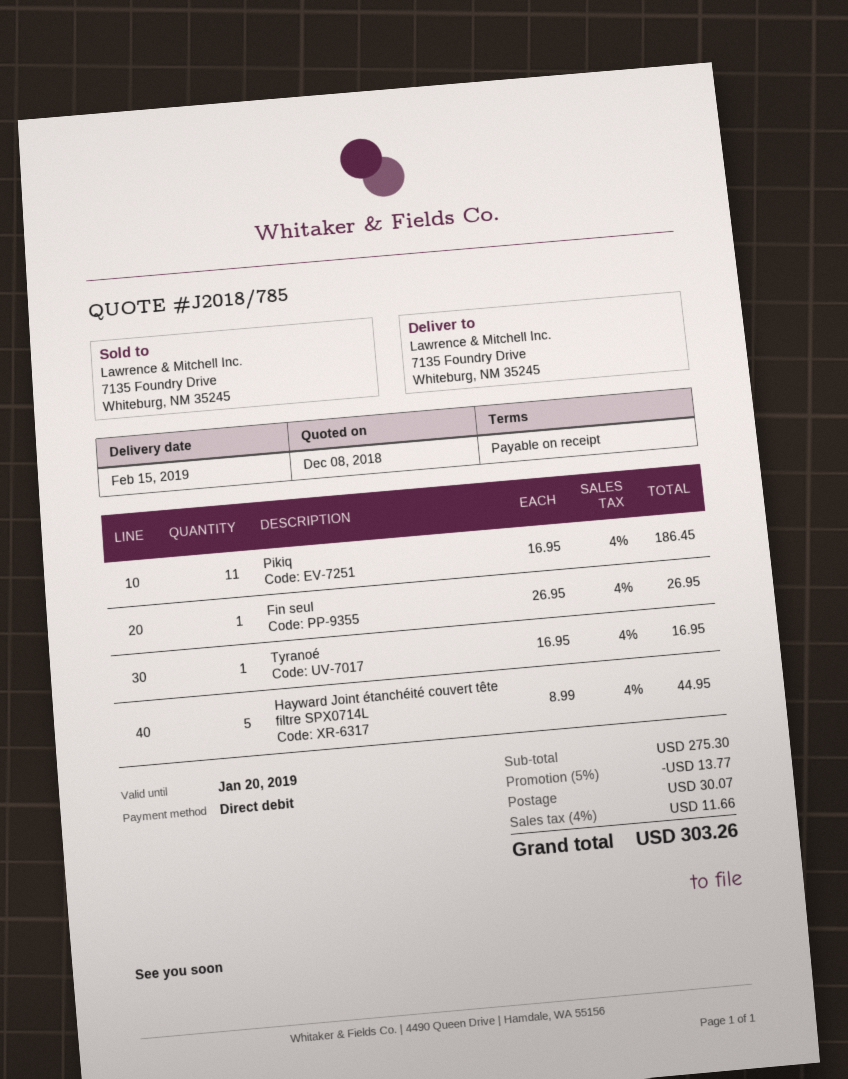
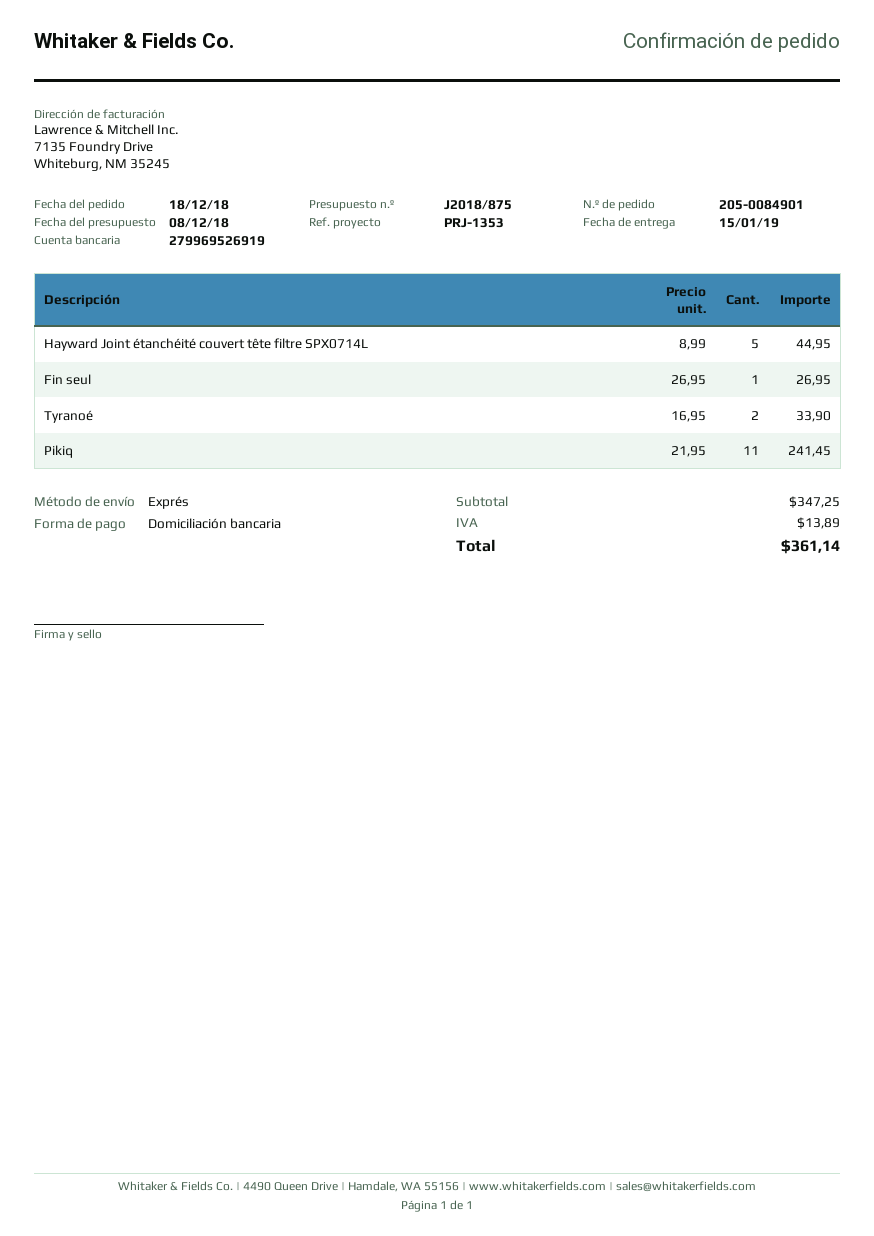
quote number: J2018/785 -> J2018/875
delivery date: 2019-02-15 -> 2019-01-15
Pikiq: 11 x 16.95 = 186.45 -> 11 x 21.95 = 241.45
Tyranoé: 1 x 16.95 = 16.95 -> 2 x 16.95 = 33.90
subtotal: 275.30 -> 347.25
discount: 5% = 13.77 -> none
shipping: 30.07 -> none
tax: 11.66 -> 13.89
total: 303.26 -> 361.14

